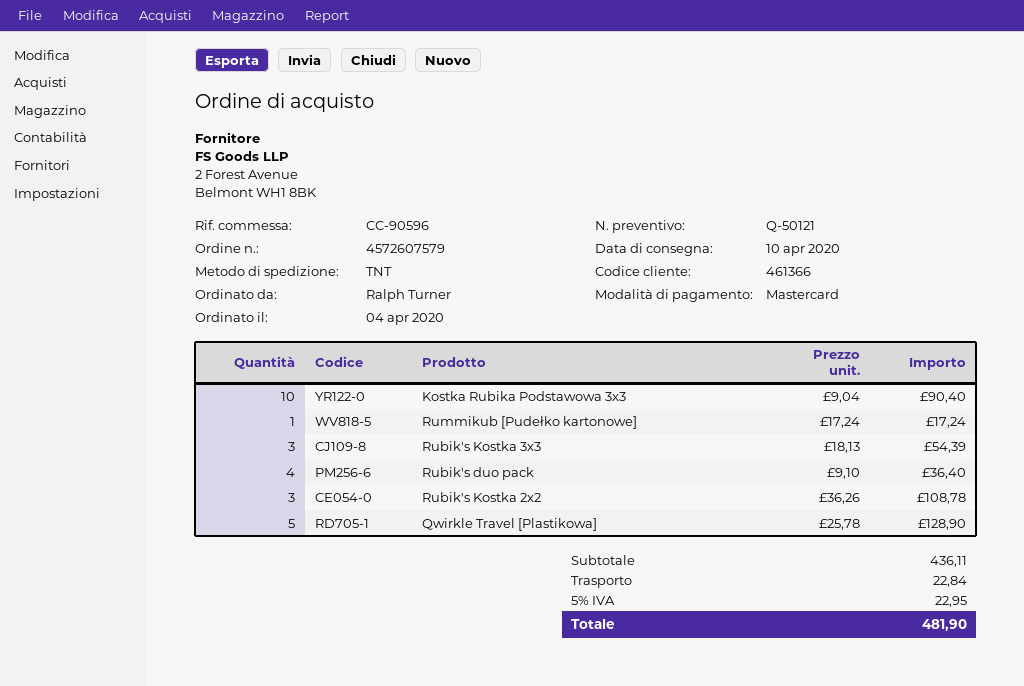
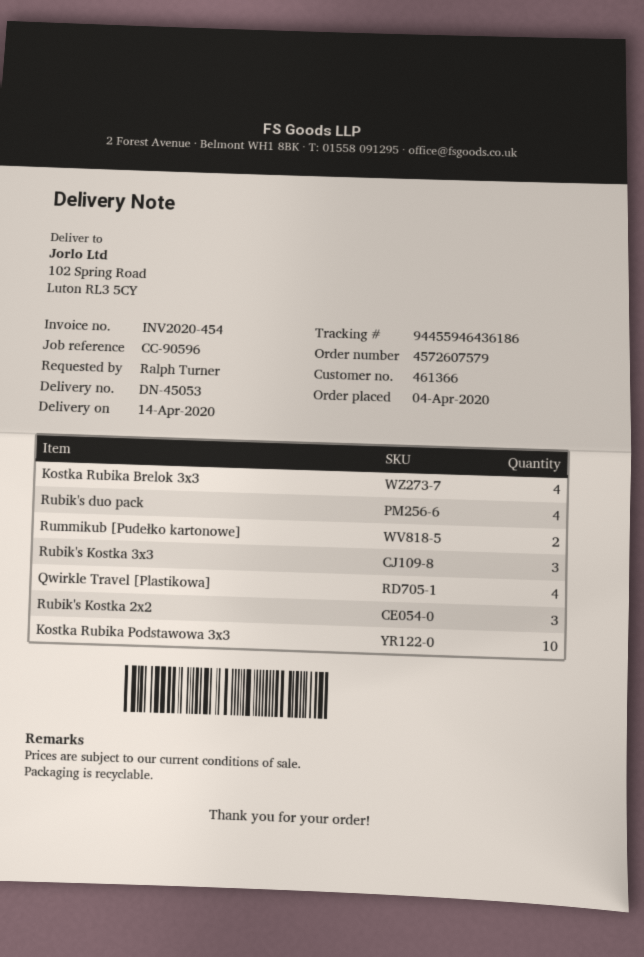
delivery date: 2020-04-10 -> 2020-04-14
Rummikub [Pudełko kartonowe]: 1 -> 2
Qwirkle Travel [Plastikowa]: 5 -> 4
Kostka Rubika Brelok 3x3: none -> 4

